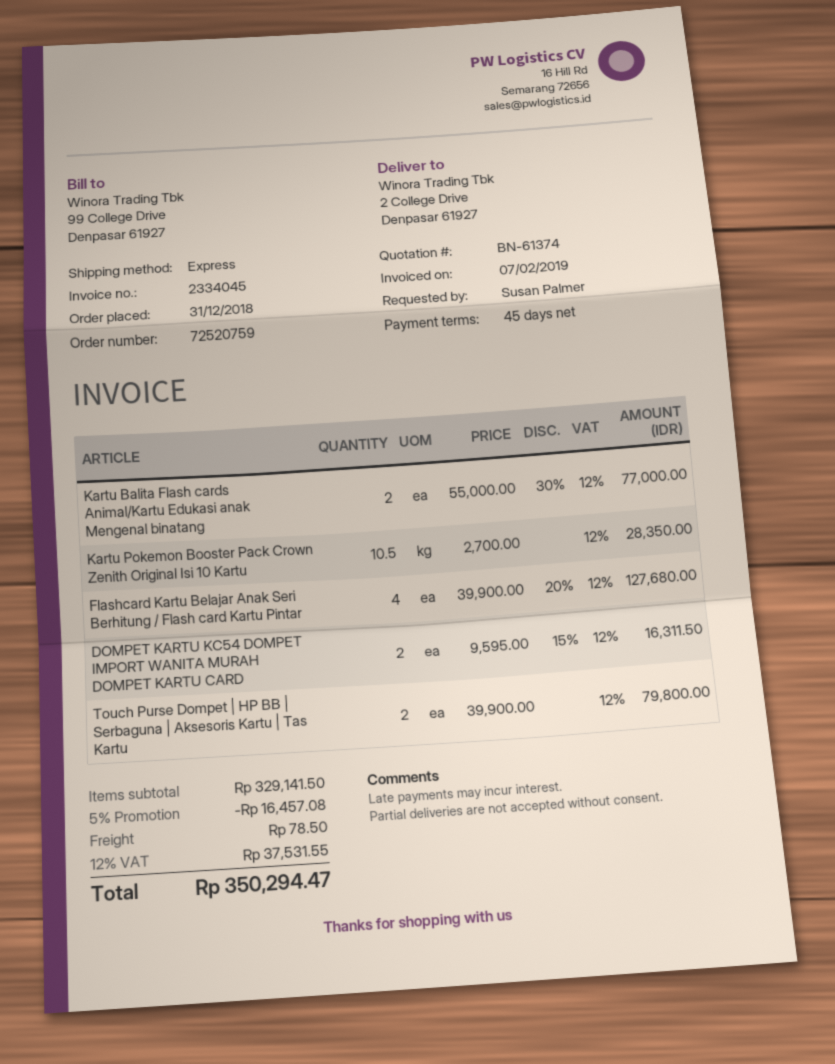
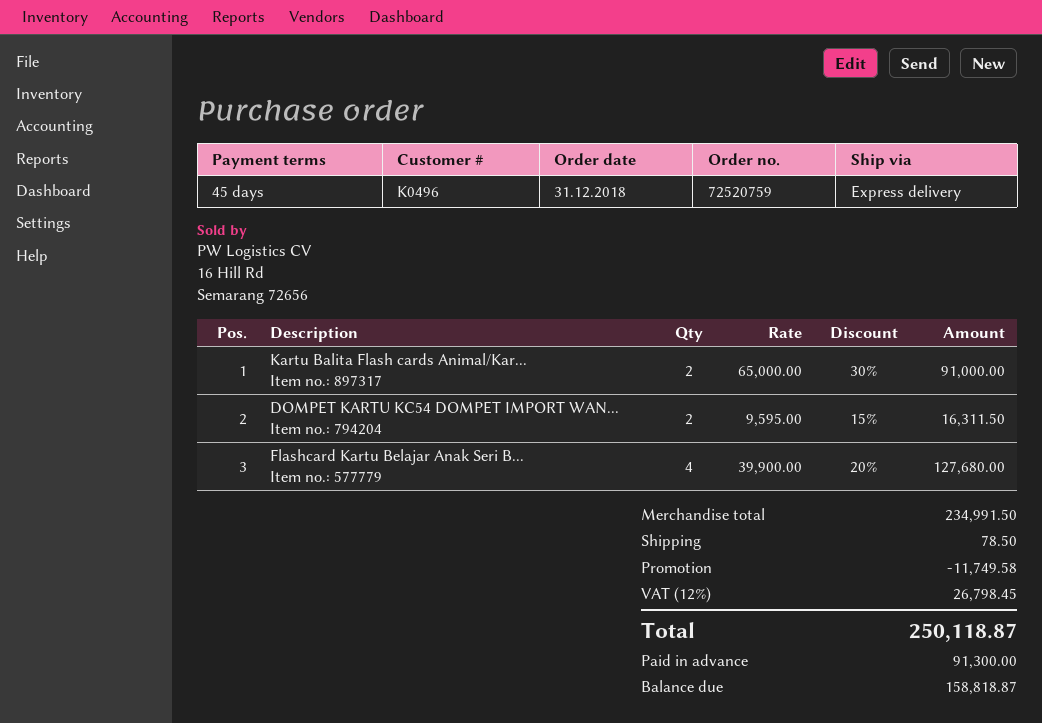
Kartu Balita Flash cards Animal/Kartu Edukasi anak Mengenal binatang: 2 x 55000.00 - 30% = 77000.00 -> 2 x 65000.00 - 30% = 91000.00
Kartu Pokemon Booster Pack Crown Zenith Original Isi 10 Kartu: 10.5 x 2700.00 = 28350.00 -> none
Touch Purse Dompet | HP BB | Serbaguna | Aksesoris Kartu | Tas Kartu: 2 x 39900.00 = 79800.00 -> none
subtotal: 329141.50 -> 234991.50
discount: 16457.08 -> 11749.58
tax: 12% = 37531.55 -> 12% = 26798.45
total: 350294.47 -> 250118.87

